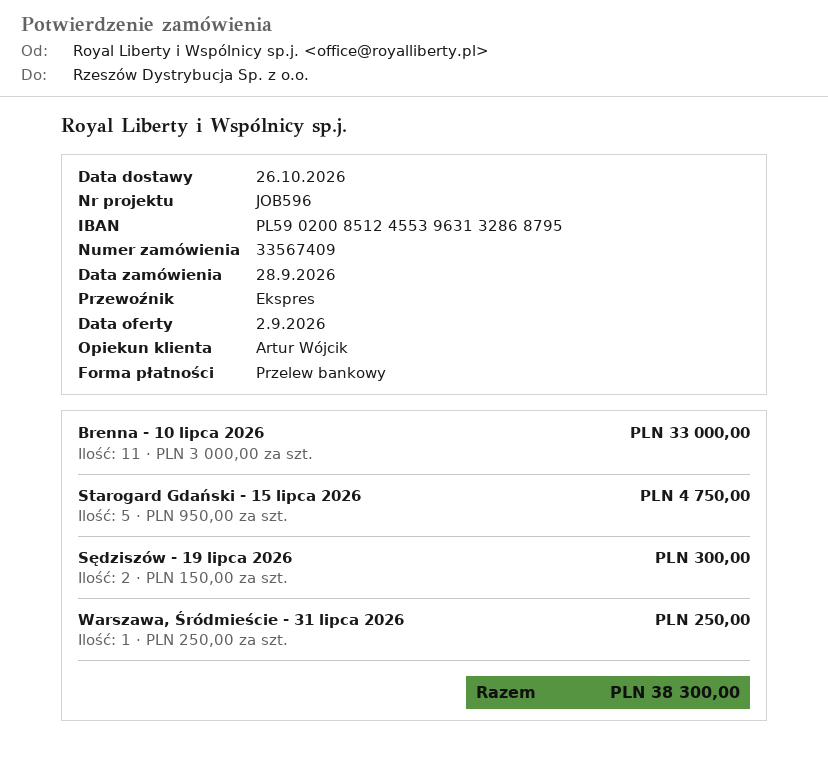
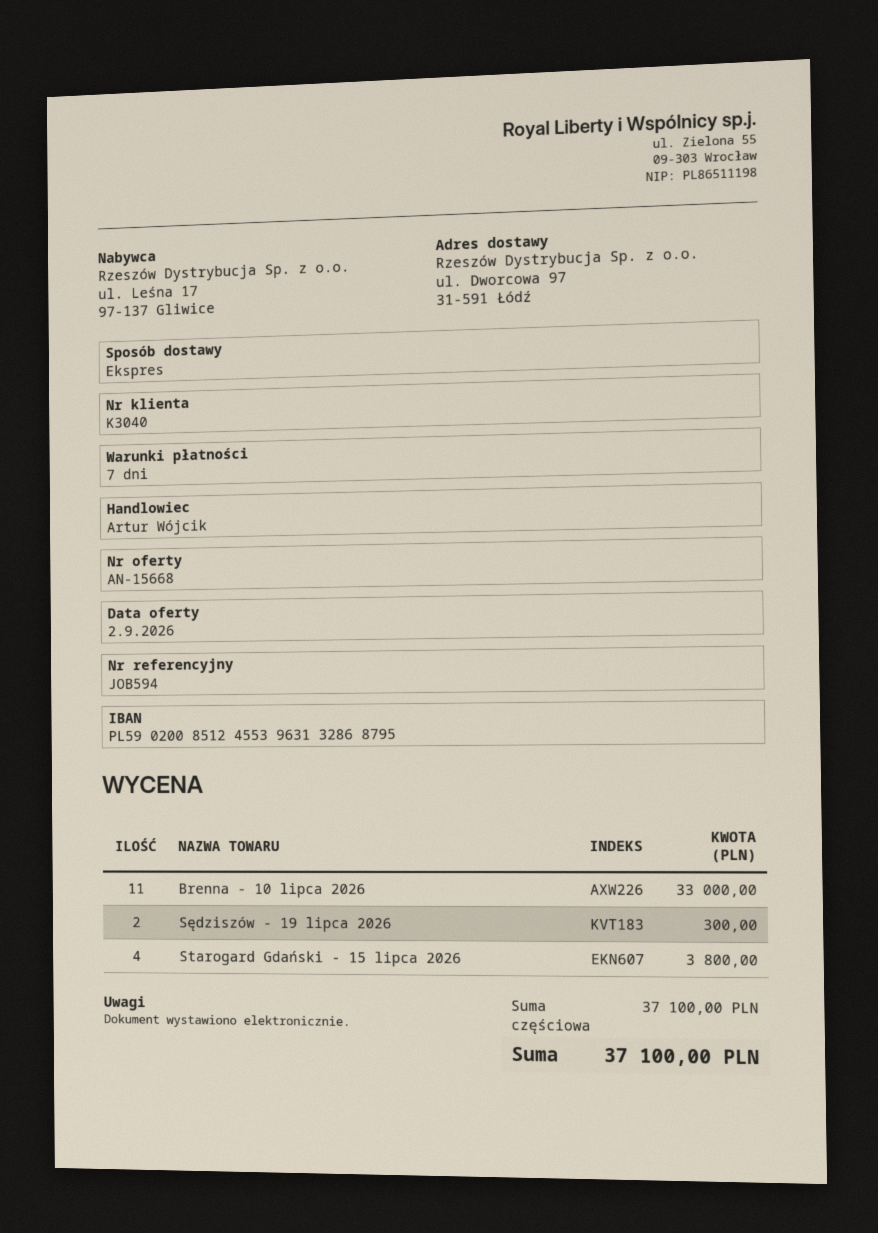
reference: JOB596 -> JOB594
Starogard Gdański - 15 lipca 2026: 5 for 4750.00 -> 4 for 3800.00
Warszawa, Śródmieście - 31 lipca 2026: 1 for 250.00 -> none
total: 38300.00 -> 37100.00

